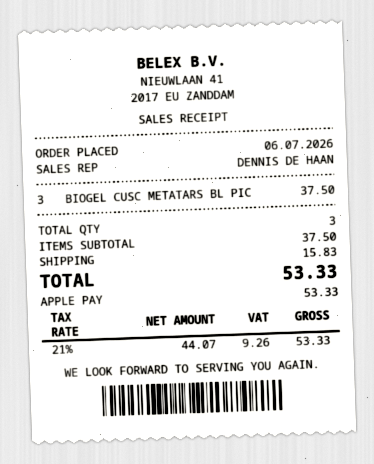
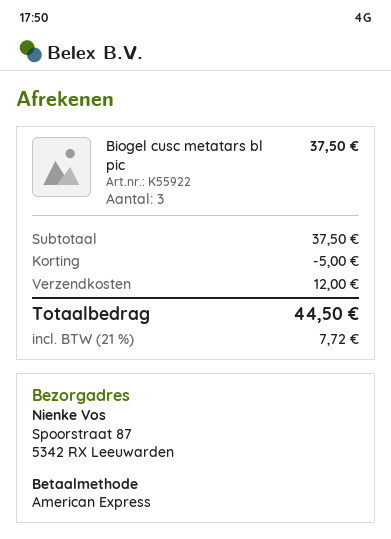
payment method: Apple Pay -> American Express
discount: none -> 5.00
shipping: 15.83 -> 12.00
tax: 21% = 9.26 -> 21% = 7.72
total: 53.33 -> 44.50

